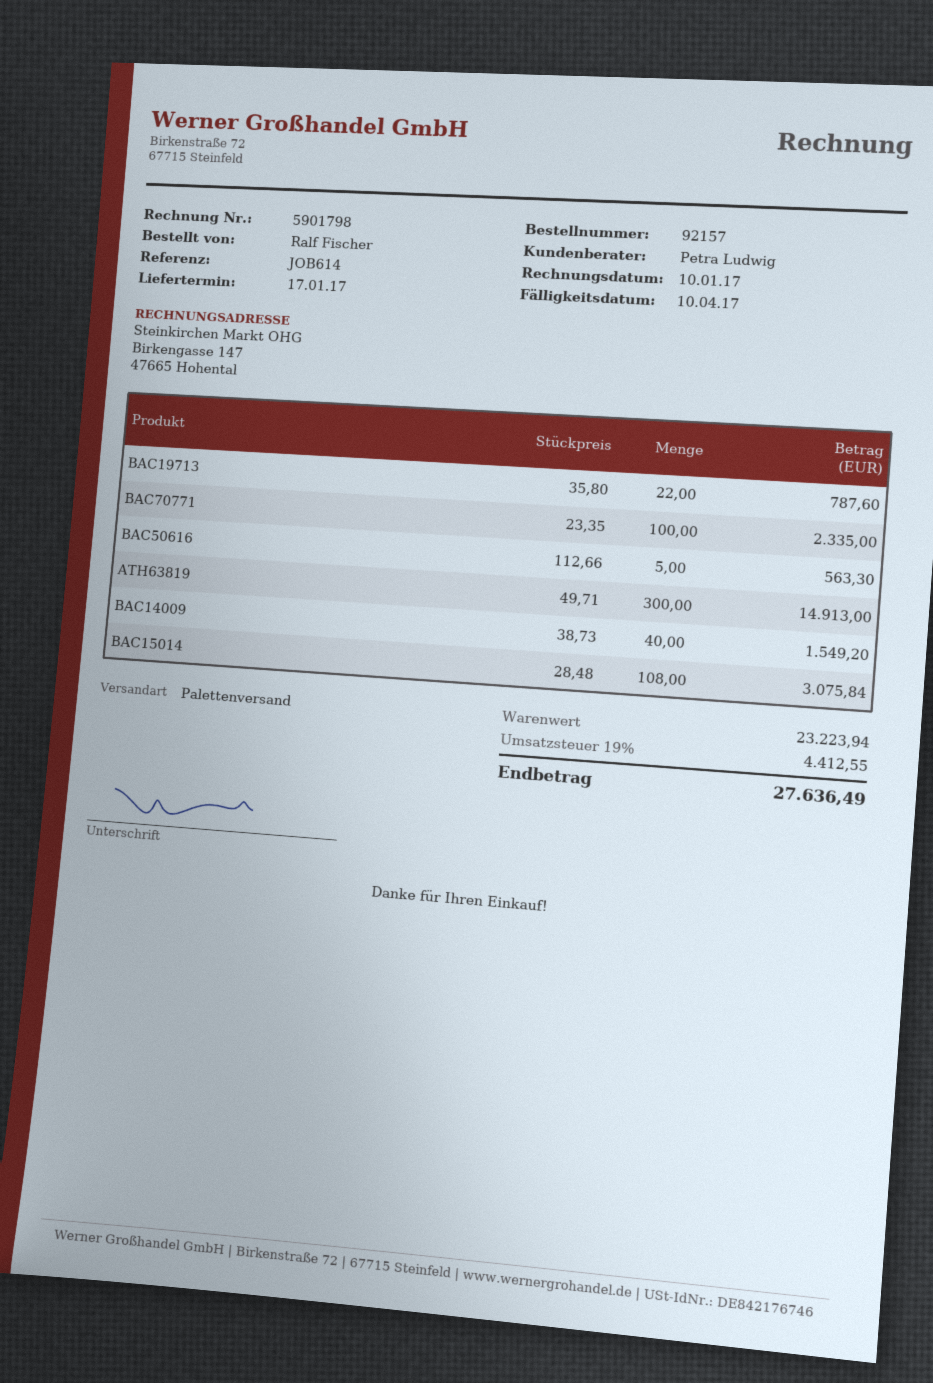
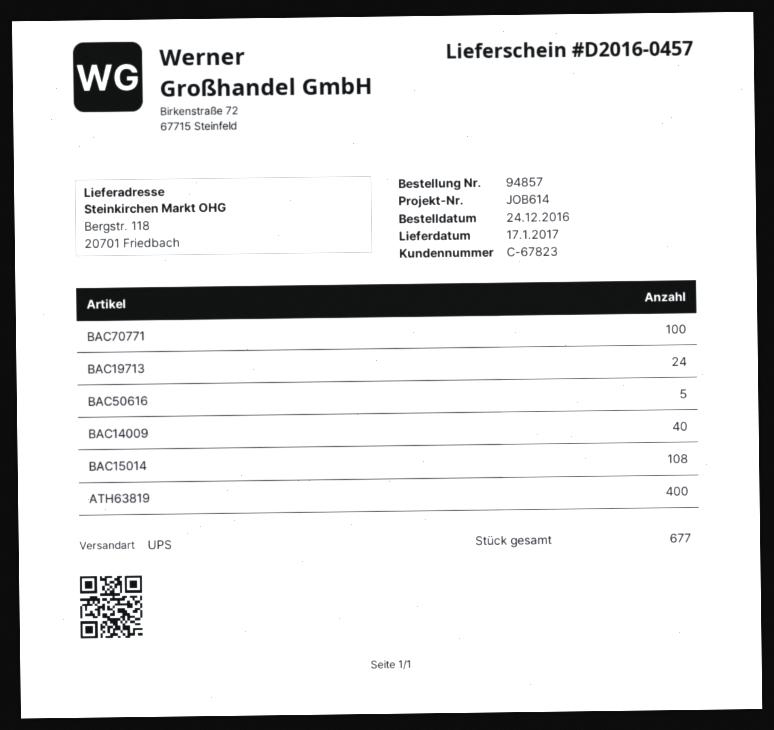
order number: 92157 -> 94857
shipping method: pallet freight -> UPS
BAC19713: 22 -> 24
ATH63819: 300 -> 400

